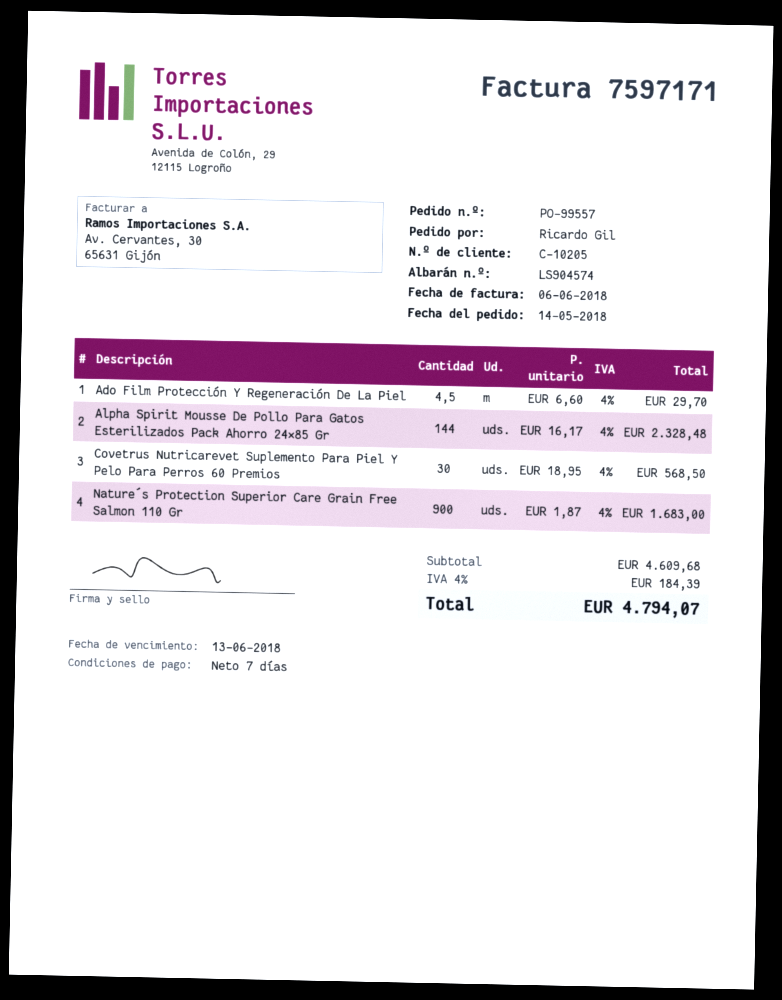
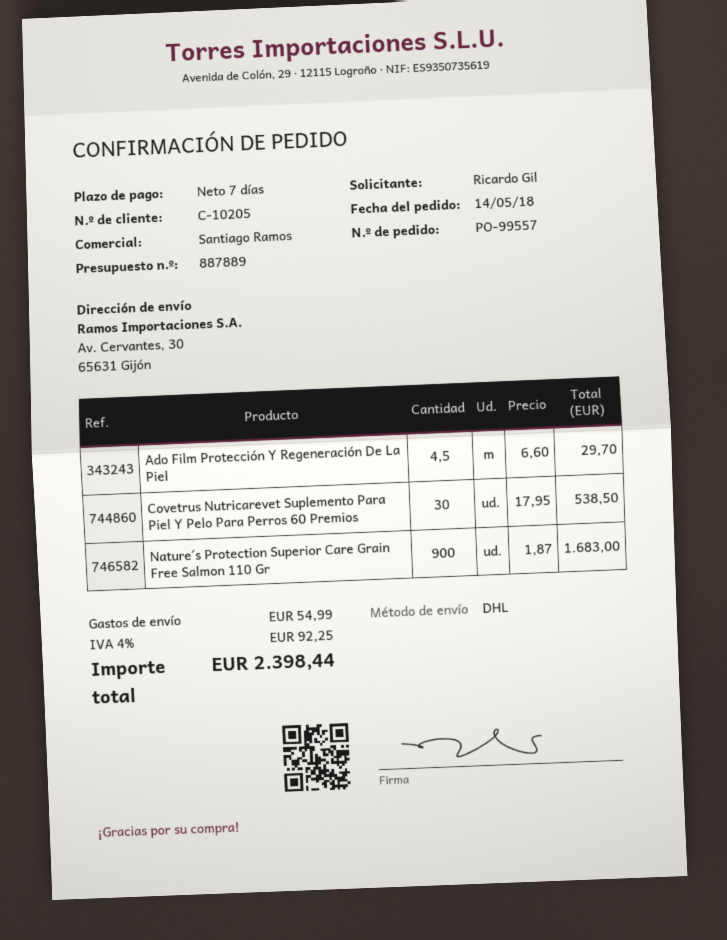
Alpha Spirit Mousse De Pollo Para Gatos Esterilizados Pack Ahorro 24×85 Gr: 144 x 16.17 = 2328.48 -> none
Covetrus Nutricarevet Suplemento Para Piel Y Pelo Para Perros 60 Premios: 30 x 18.95 = 568.50 -> 30 x 17.95 = 538.50
shipping: none -> 54.99
tax: 4% = 184.39 -> 4% = 92.25
total: 4794.07 -> 2398.44

